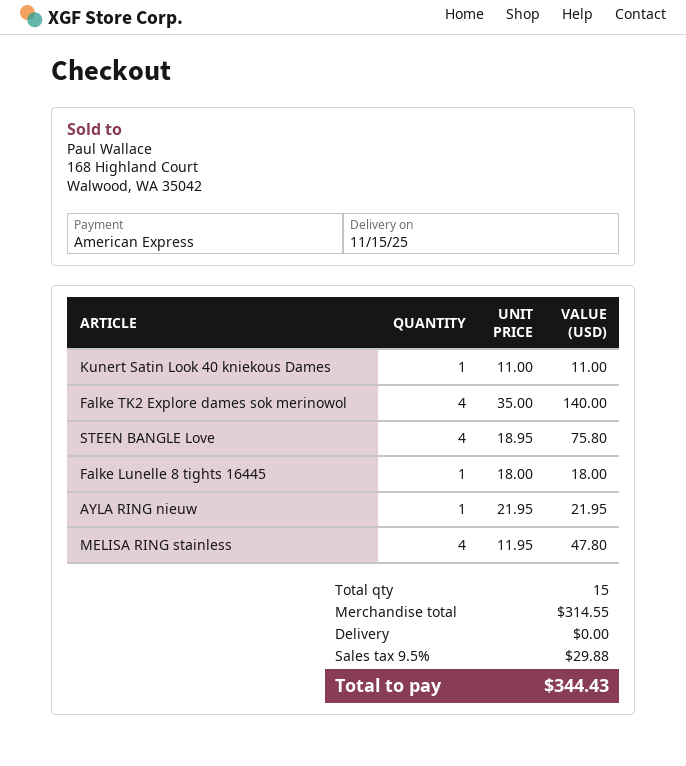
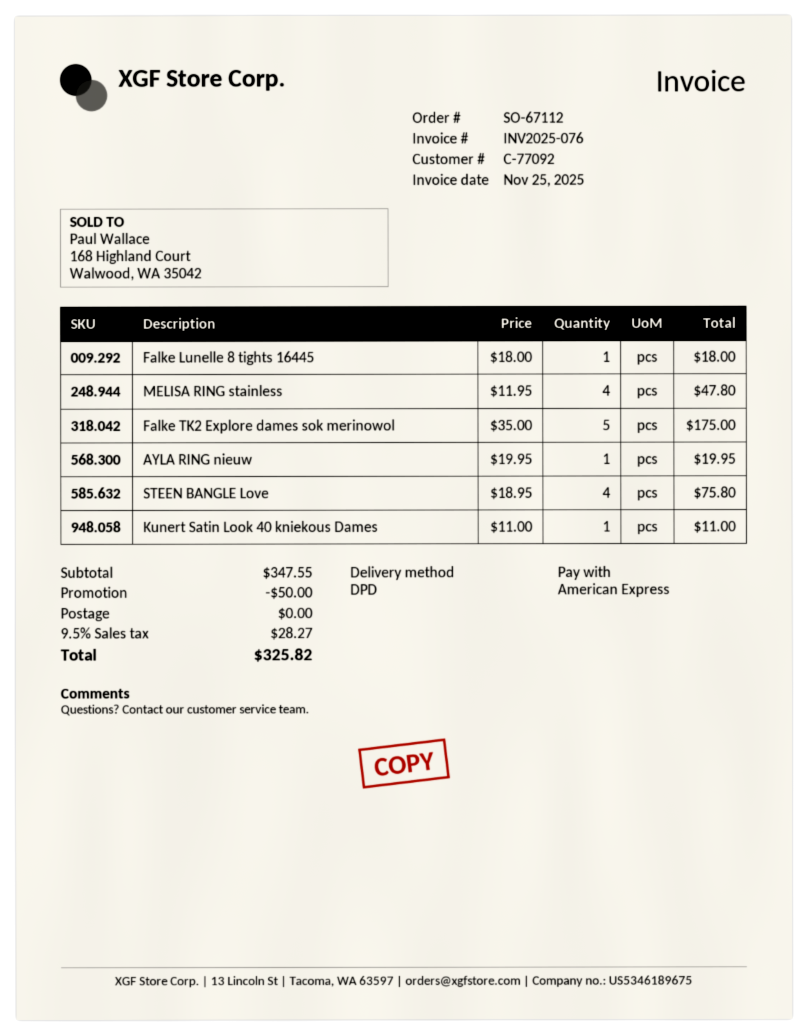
Falke TK2 Explore dames sok merinowol: 4 x 35.00 = 140.00 -> 5 x 35.00 = 175.00
AYLA RING nieuw: 1 x 21.95 = 21.95 -> 1 x 19.95 = 19.95
subtotal: 314.55 -> 347.55
discount: none -> 50.00
tax: 9.5% = 29.88 -> 9.5% = 28.27
total: 344.43 -> 325.82

